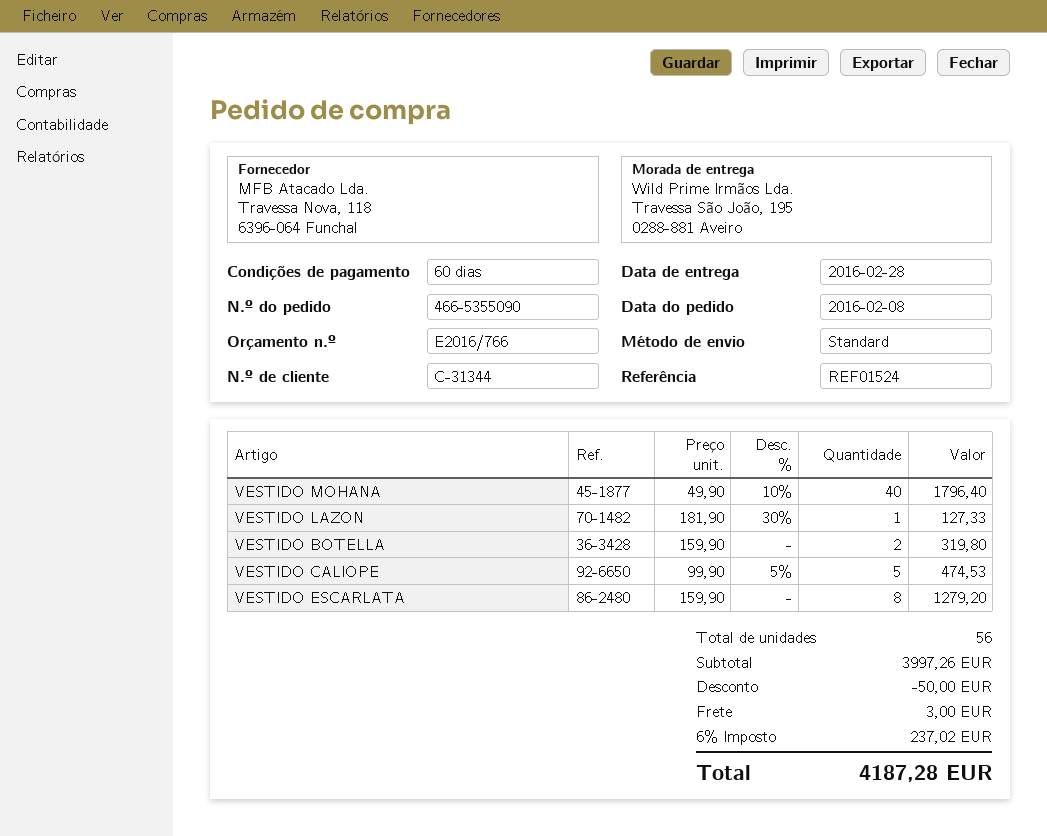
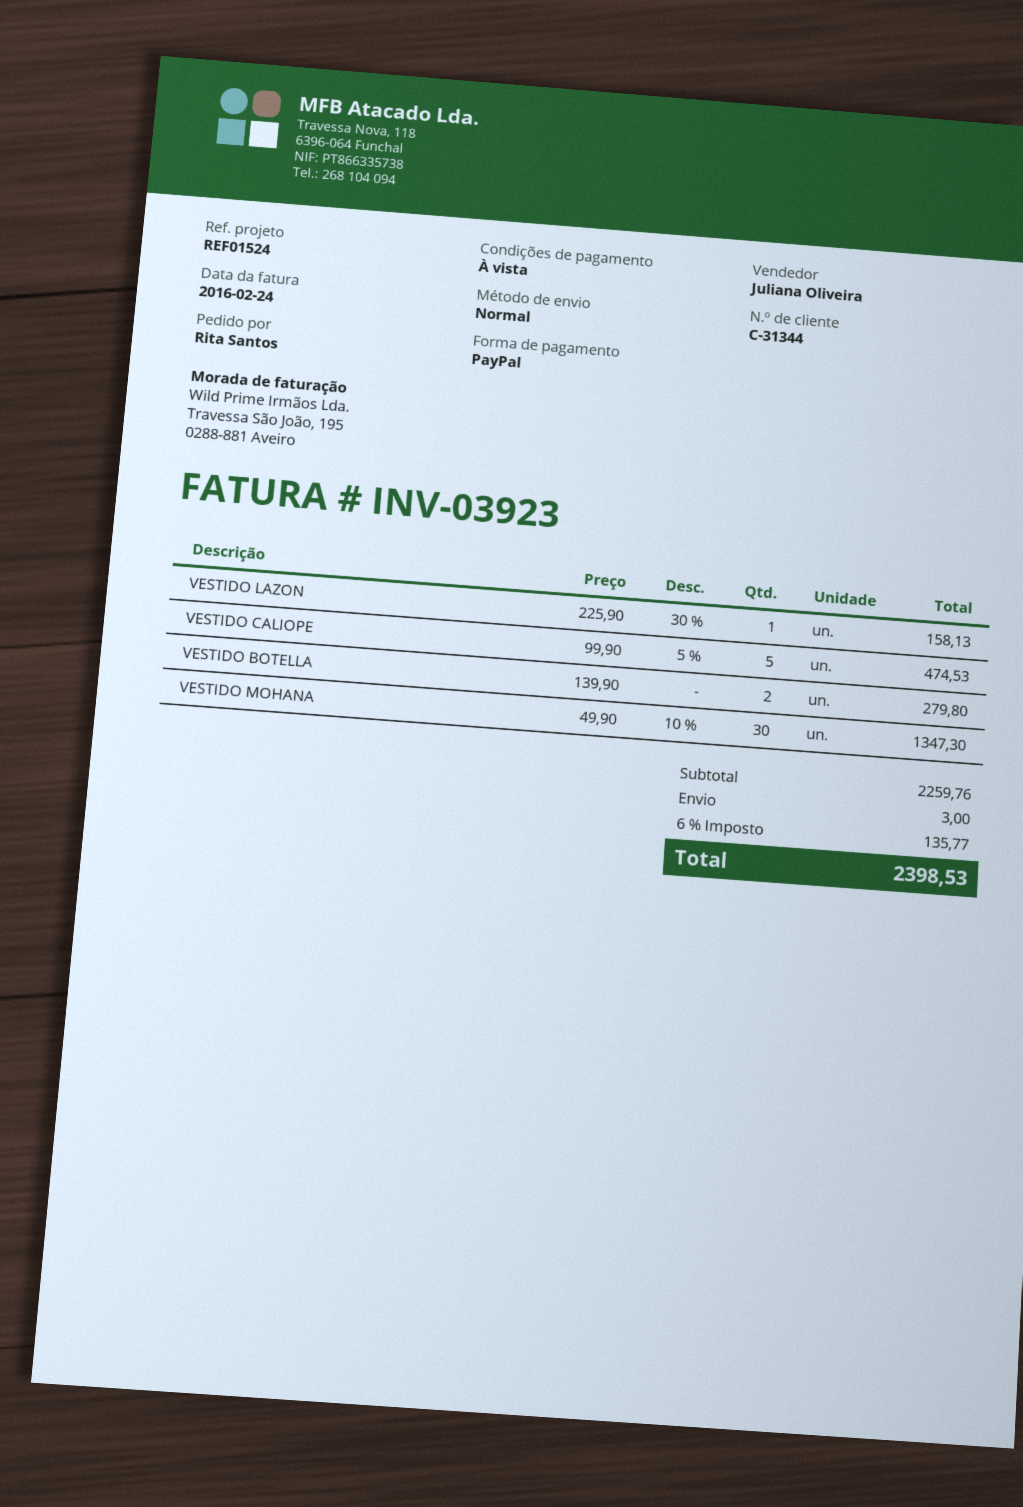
payment terms: 60 days -> on receipt
VESTIDO MOHANA: 40 x 49.90 - 10% = 1796.40 -> 30 x 49.90 - 10% = 1347.30
VESTIDO LAZON: 1 x 181.90 - 30% = 127.33 -> 1 x 225.90 - 30% = 158.13
VESTIDO BOTELLA: 2 x 159.90 = 319.80 -> 2 x 139.90 = 279.80
VESTIDO ESCARLATA: 8 x 159.90 = 1279.20 -> none
subtotal: 3997.26 -> 2259.76
discount: 50.00 -> none
tax: 6% = 237.02 -> 6% = 135.77
total: 4187.28 -> 2398.53

